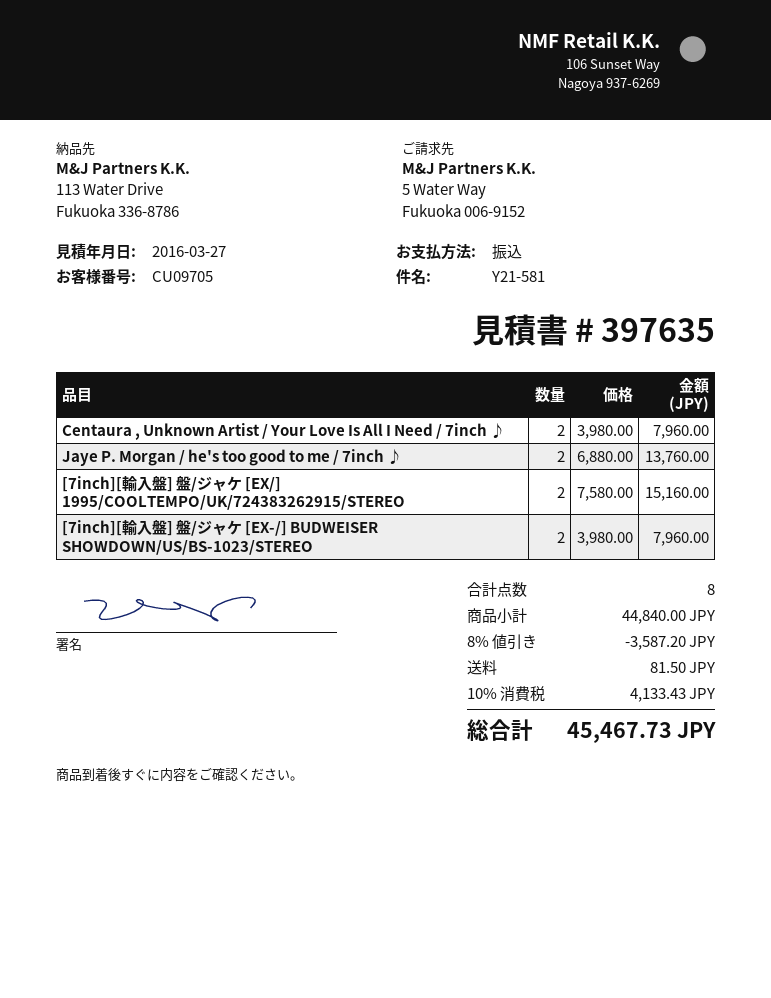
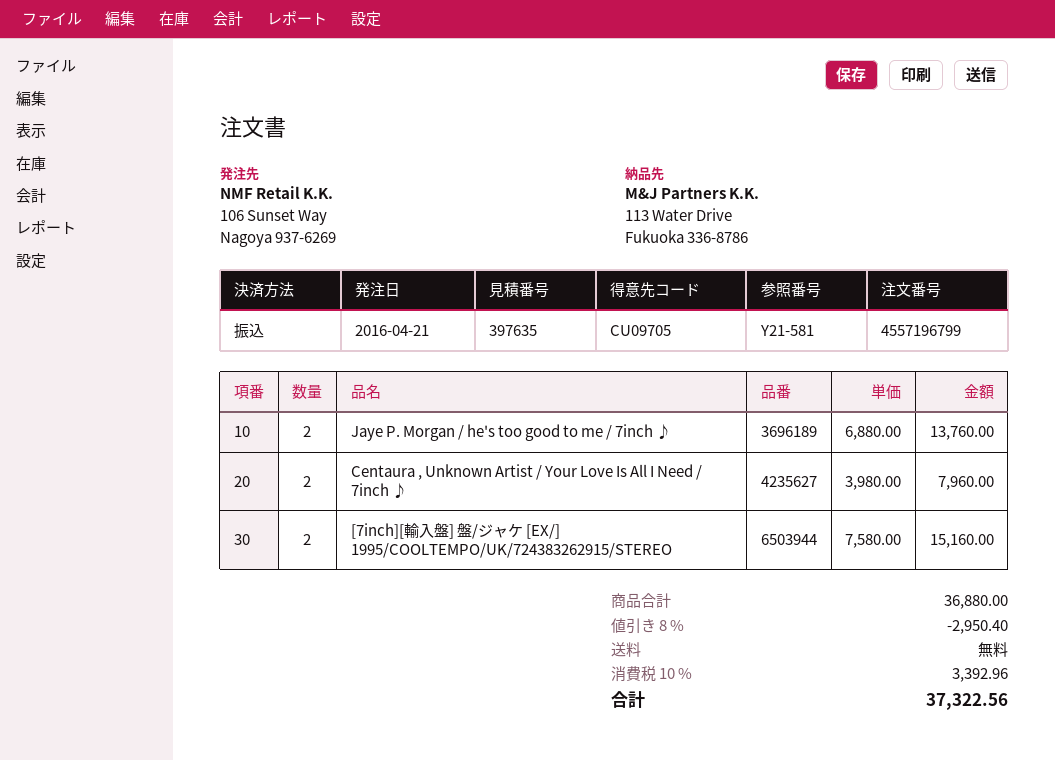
[7inch][輸入盤] 盤/ジャケ [EX-/] BUDWEISER SHOWDOWN/US/BS-1023/STEREO: 2 x 3980.00 = 7960.00 -> none
subtotal: 44840.00 -> 36880.00
discount: 8% = 3587.20 -> 8% = 2950.40
shipping: 81.50 -> 0.00
tax: 10% = 4133.43 -> 10% = 3392.96
total: 45467.73 -> 37322.56

